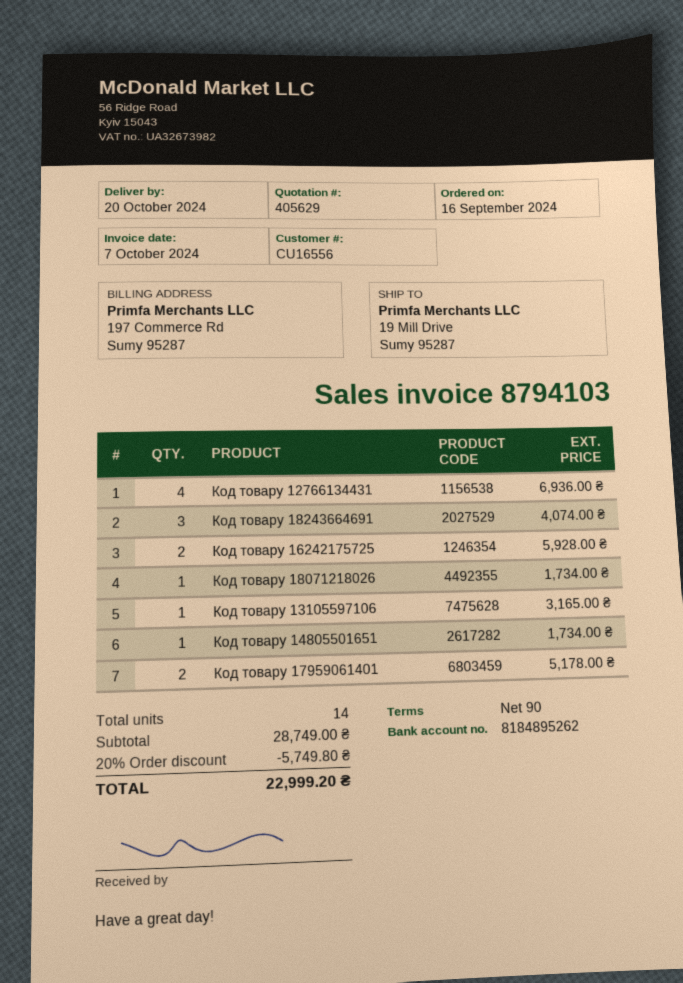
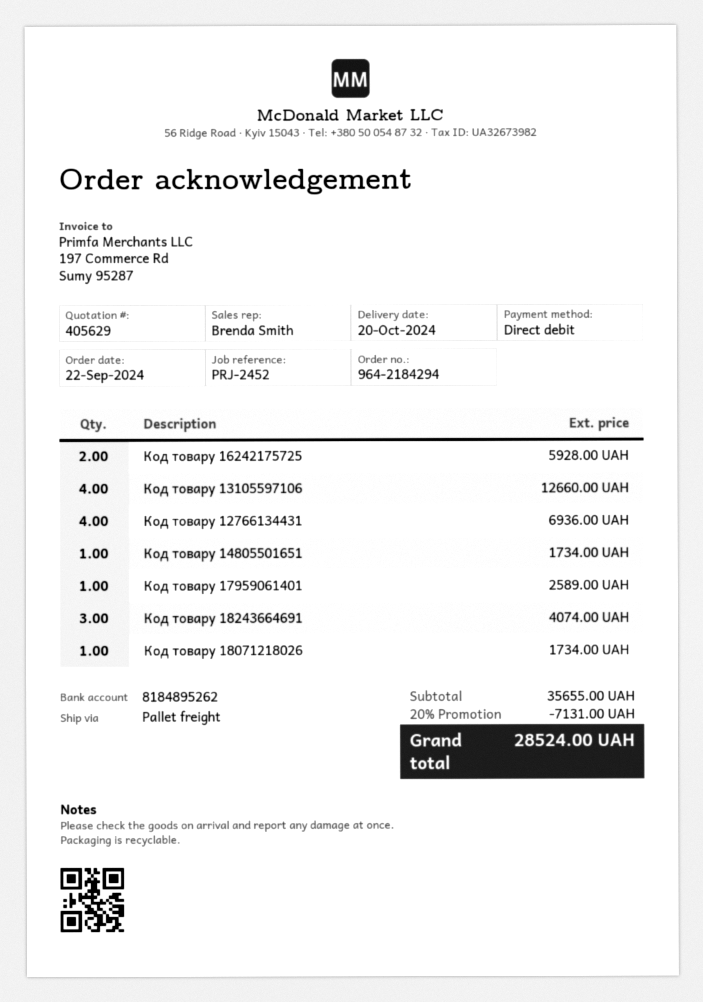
order date: 2024-09-16 -> 2024-09-22
Код товару 13105597106: 1 for 3165.00 -> 4 for 12660.00
Код товару 17959061401: 2 for 5178.00 -> 1 for 2589.00
subtotal: 28749.00 -> 35655.00
discount: 20% = 5749.80 -> 20% = 7131.00
total: 22999.20 -> 28524.00

